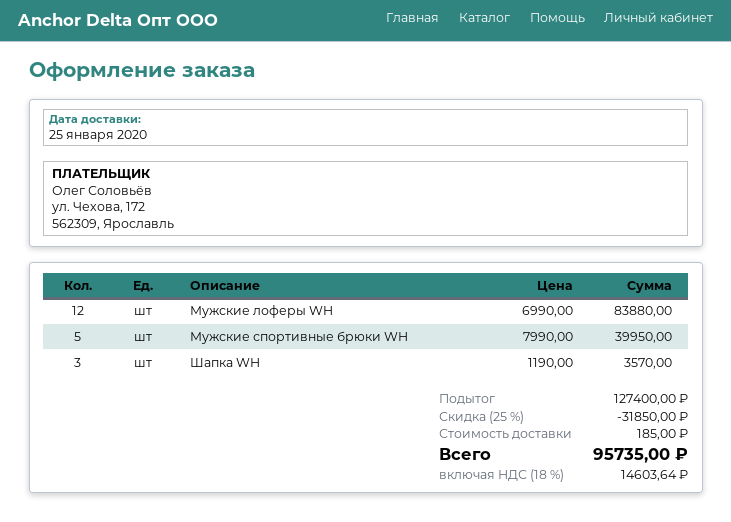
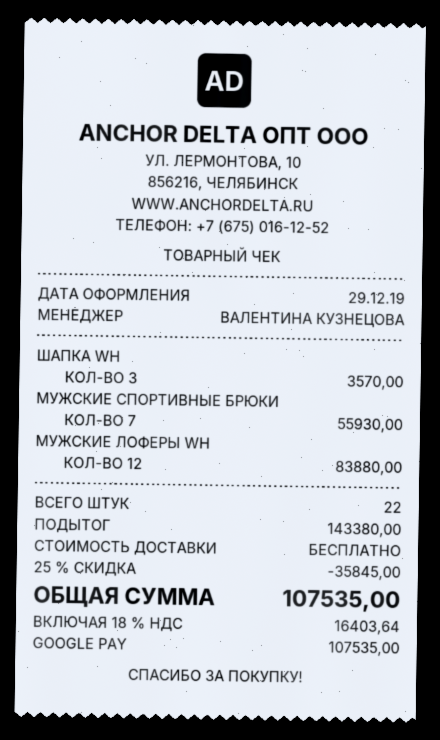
Мужские спортивные брюки WH: 5 for 39950.00 -> 7 for 55930.00
subtotal: 127400.00 -> 143380.00
discount: 25% = 31850.00 -> 25% = 35845.00
shipping: 185.00 -> 0.00
tax: 18% = 14603.64 -> 18% = 16403.64
total: 95735.00 -> 107535.00

